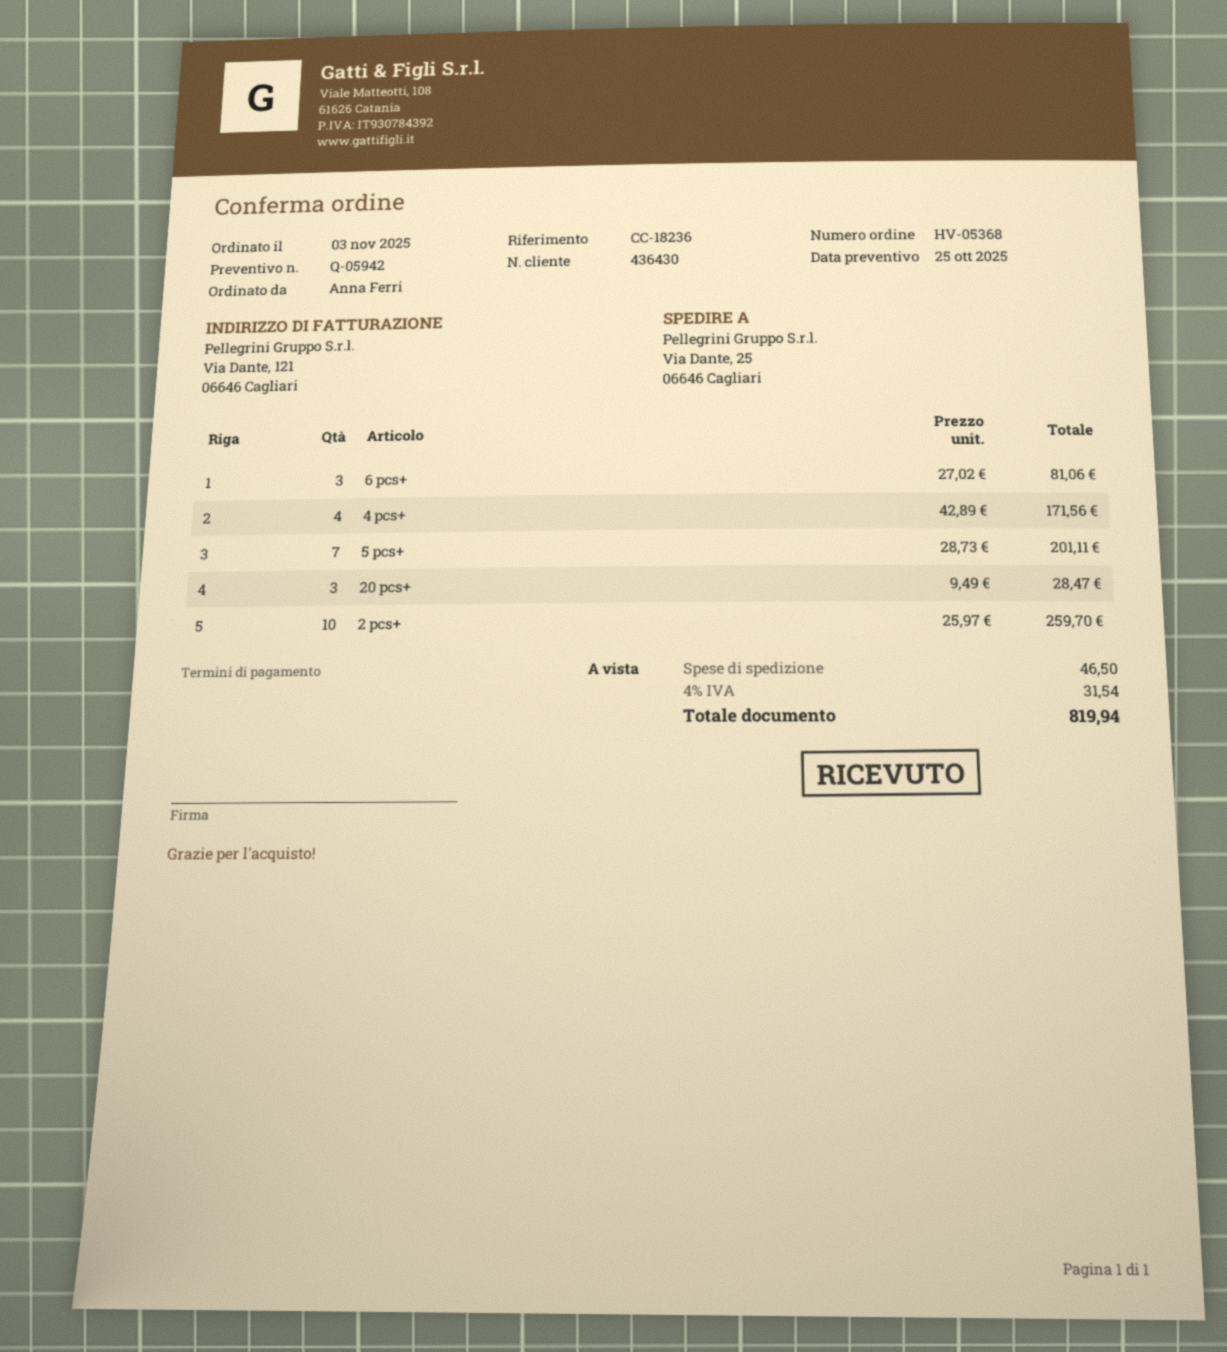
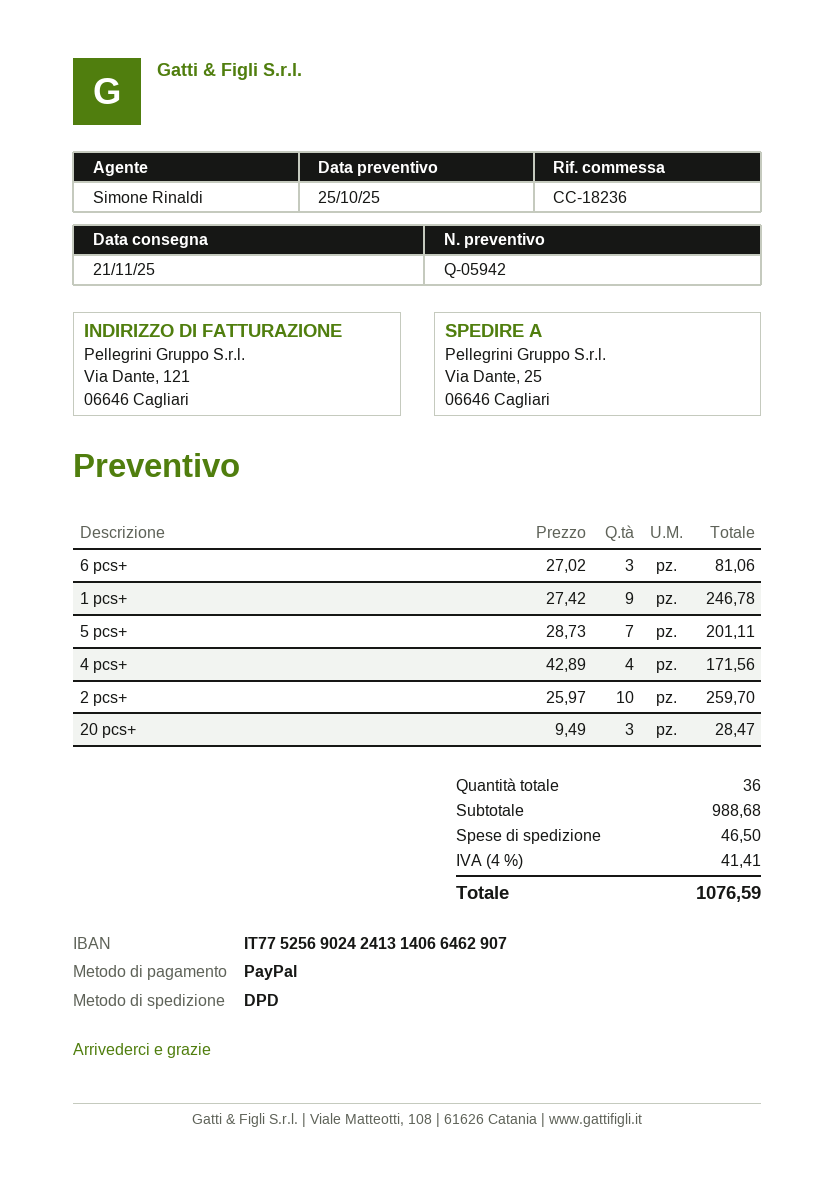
1 pcs+: none -> 9 x 27.42 = 246.78
tax: 4% = 31.54 -> 4% = 41.41
total: 819.94 -> 1076.59

